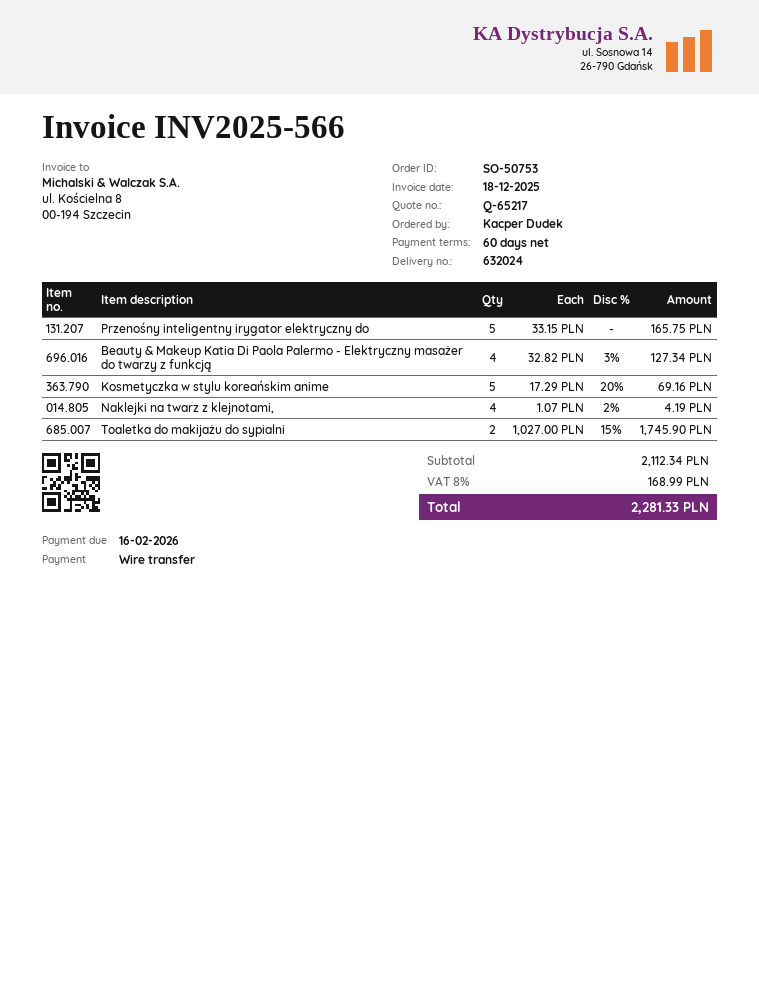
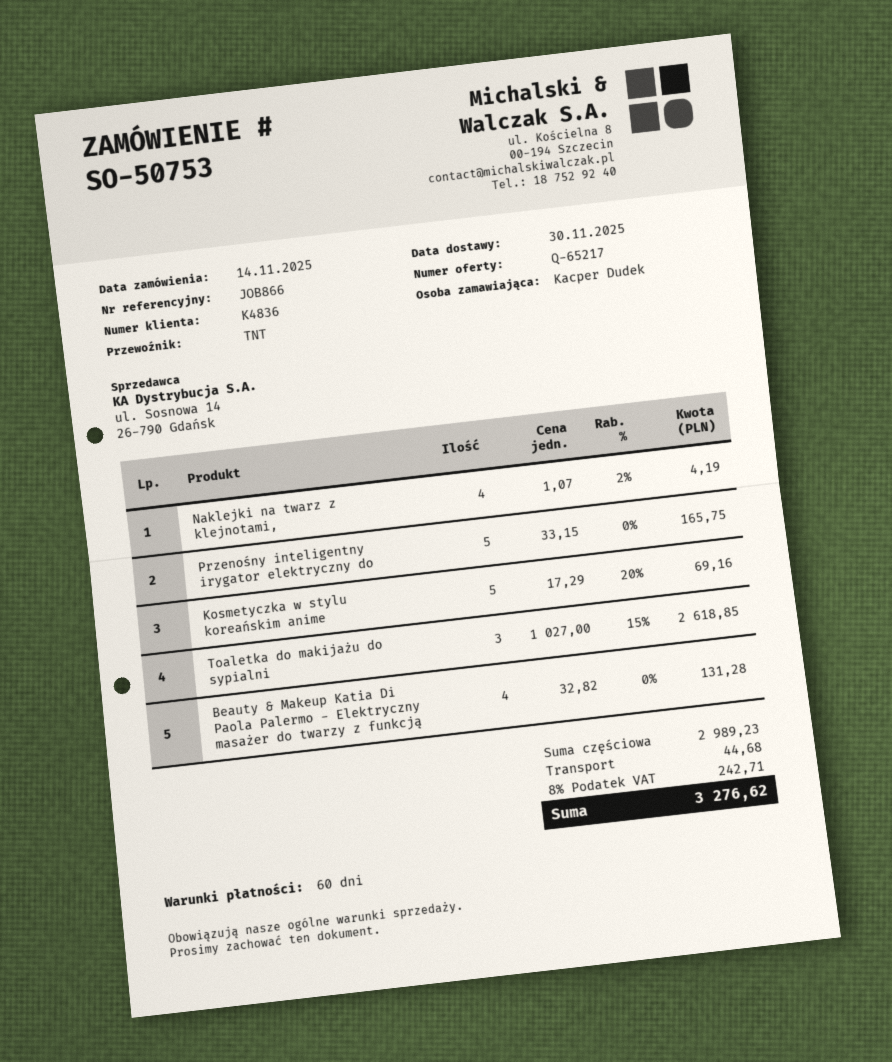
Beauty & Makeup Katia Di Paola Palermo - Elektryczny masażer do twarzy z funkcją: 4 x 32.82 - 3% = 127.34 -> 4 x 32.82 = 131.28
Toaletka do makijażu do sypialni: 2 x 1027.00 - 15% = 1745.90 -> 3 x 1027.00 - 15% = 2618.85
subtotal: 2112.34 -> 2989.23
shipping: none -> 44.68
tax: 8% = 168.99 -> 8% = 242.71
total: 2281.33 -> 3276.62

